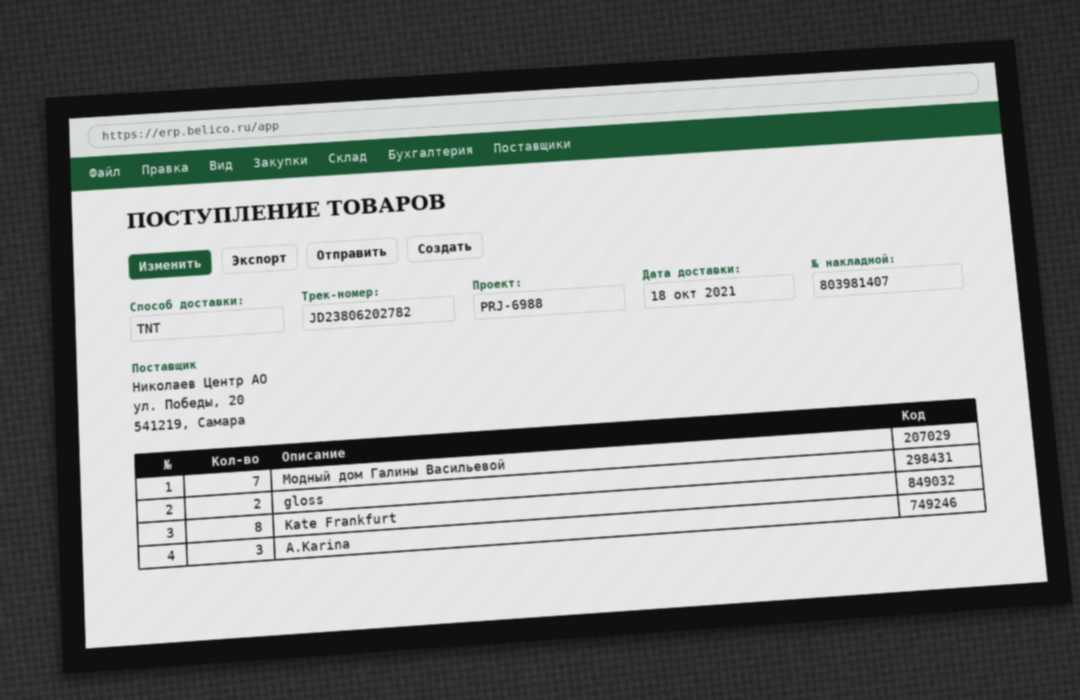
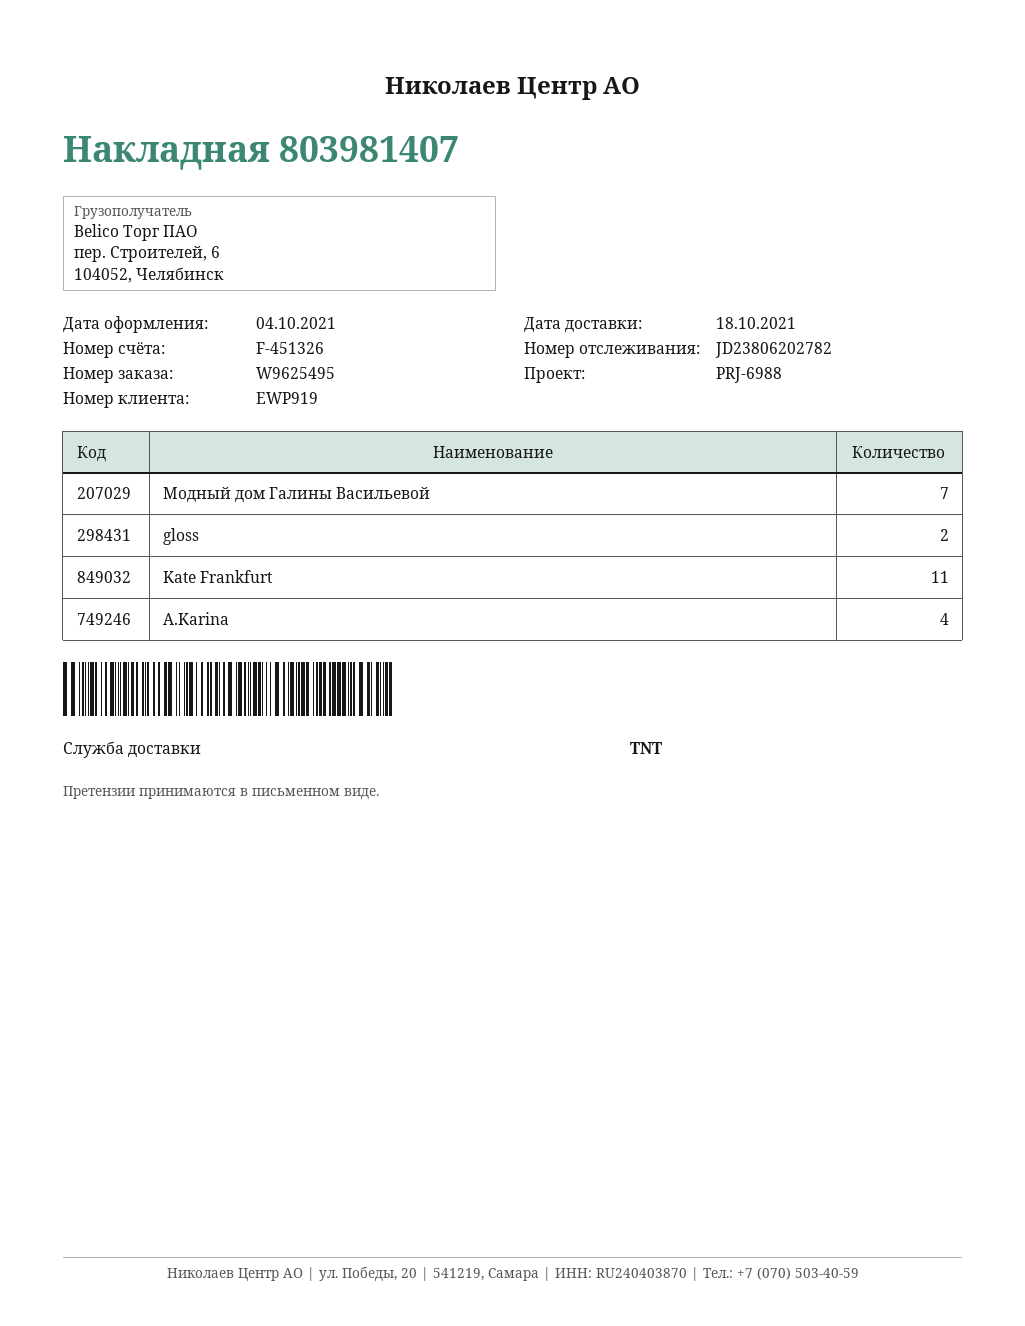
Kate Frankfurt: 8 -> 11
A.Karina: 3 -> 4

